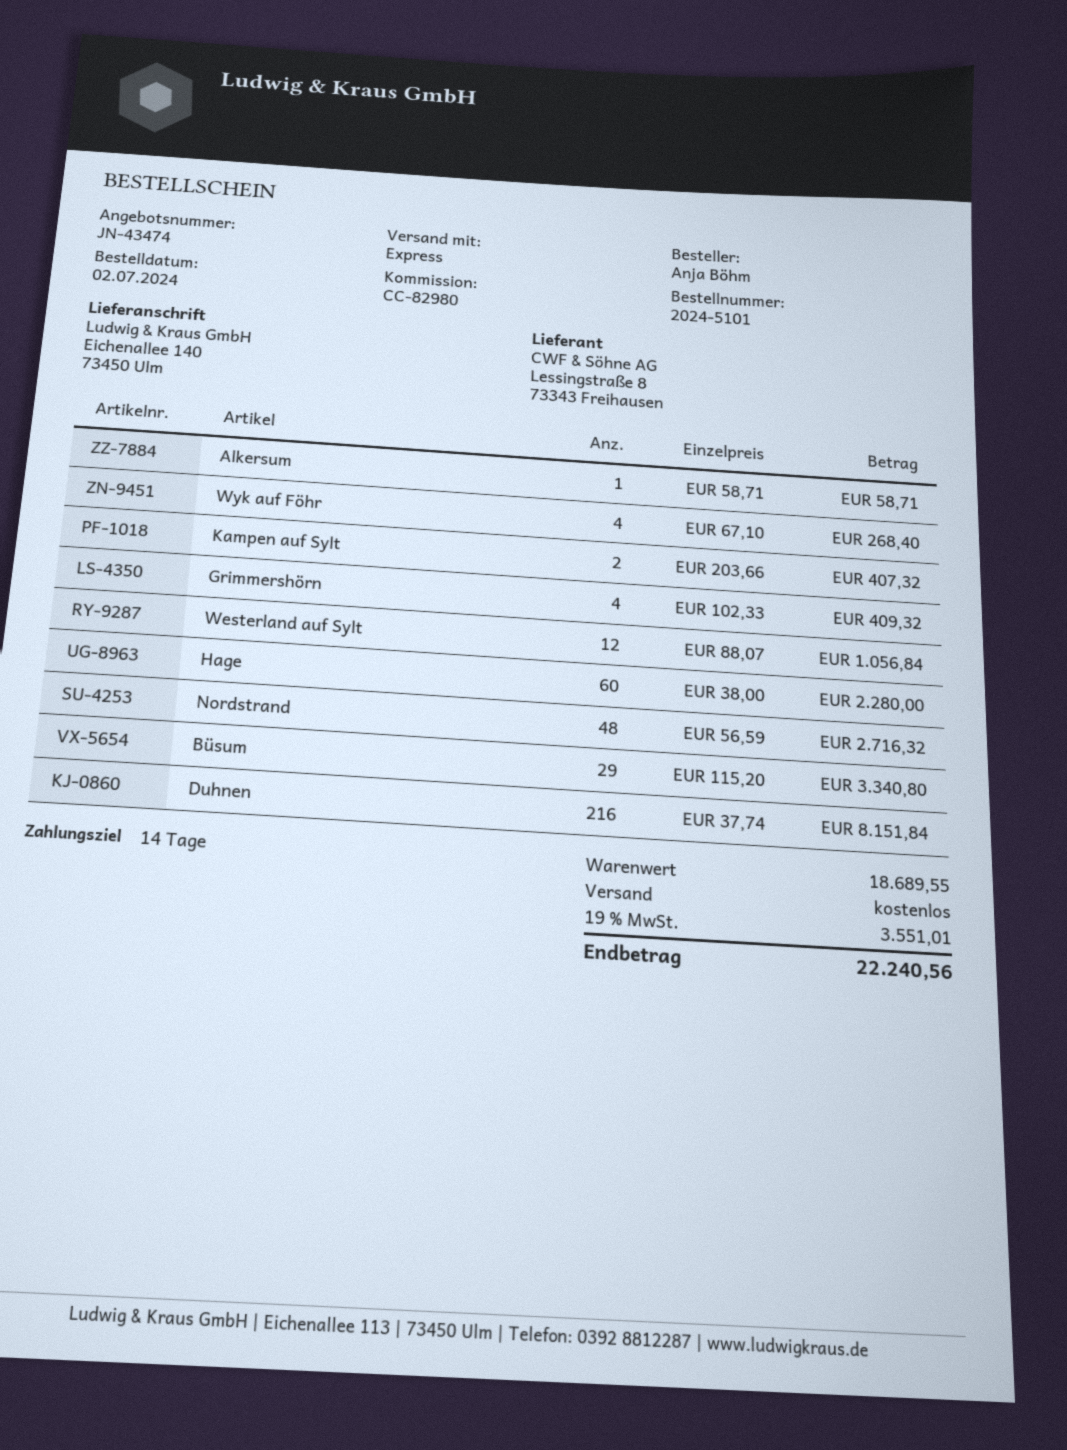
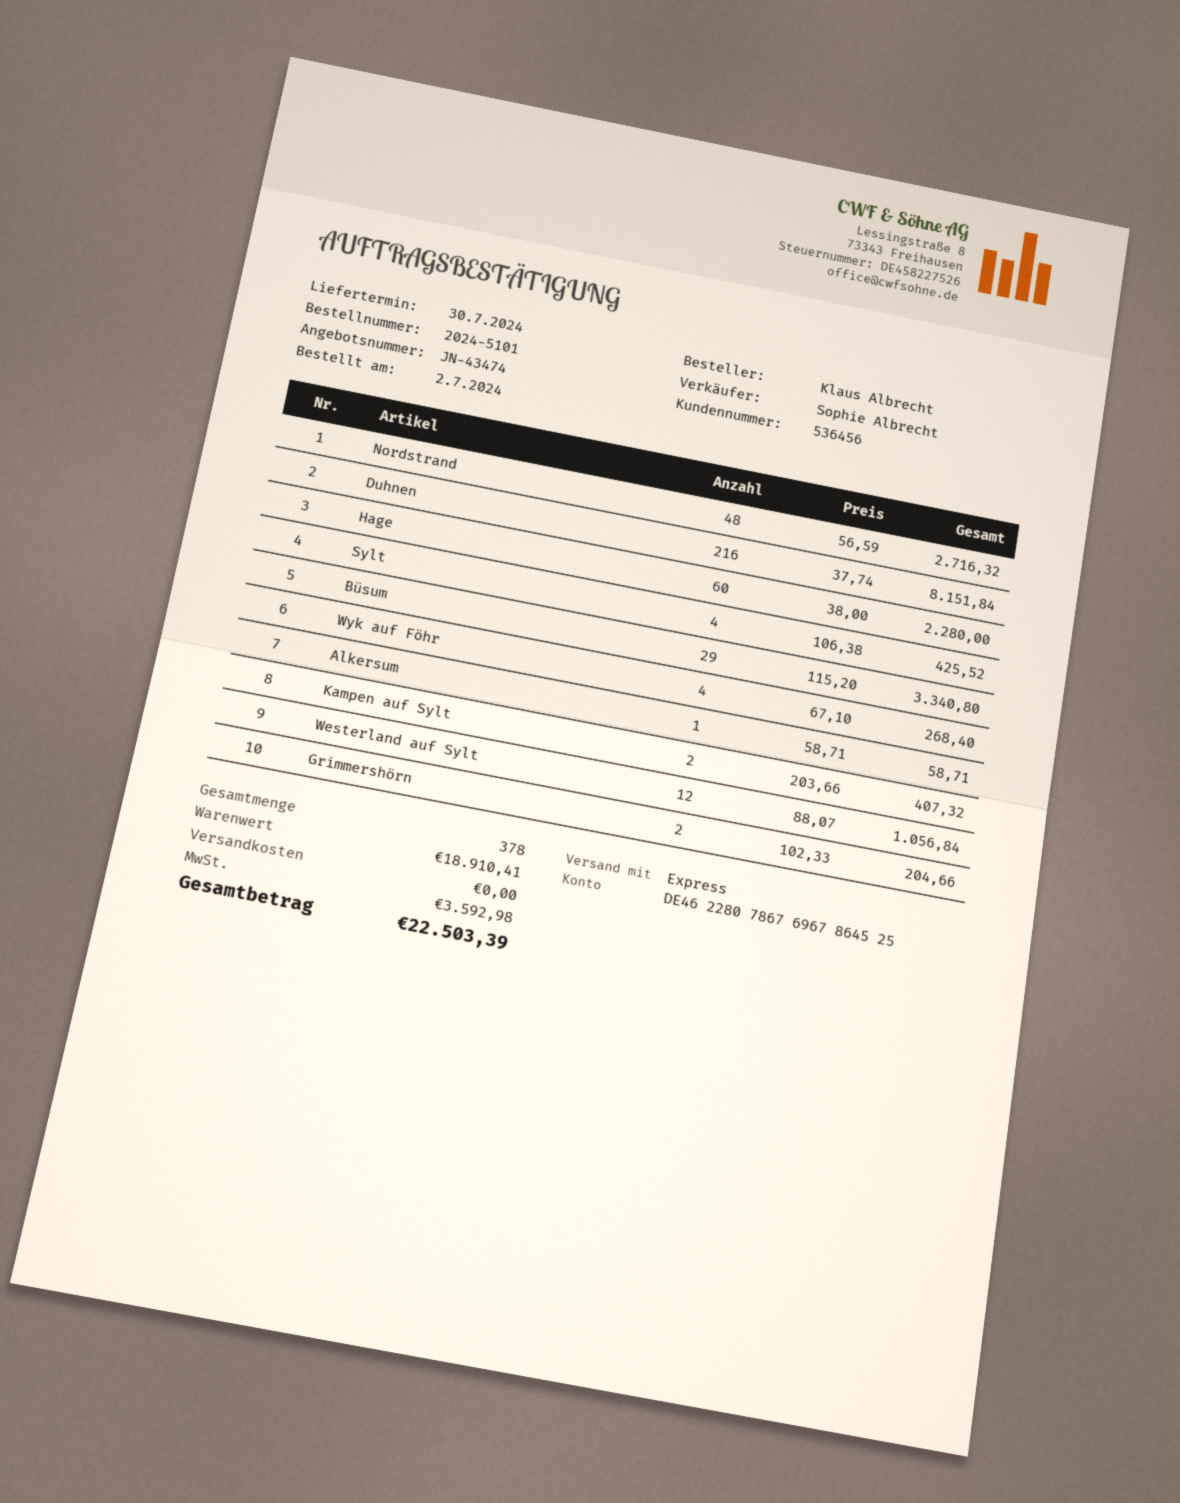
ordered by: Anja Böhm -> Klaus Albrecht
Grimmershörn: 4 x 102.33 = 409.32 -> 2 x 102.33 = 204.66
Sylt: none -> 4 x 106.38 = 425.52
subtotal: 18689.55 -> 18910.41
tax: 3551.01 -> 3592.98
total: 22240.56 -> 22503.39

